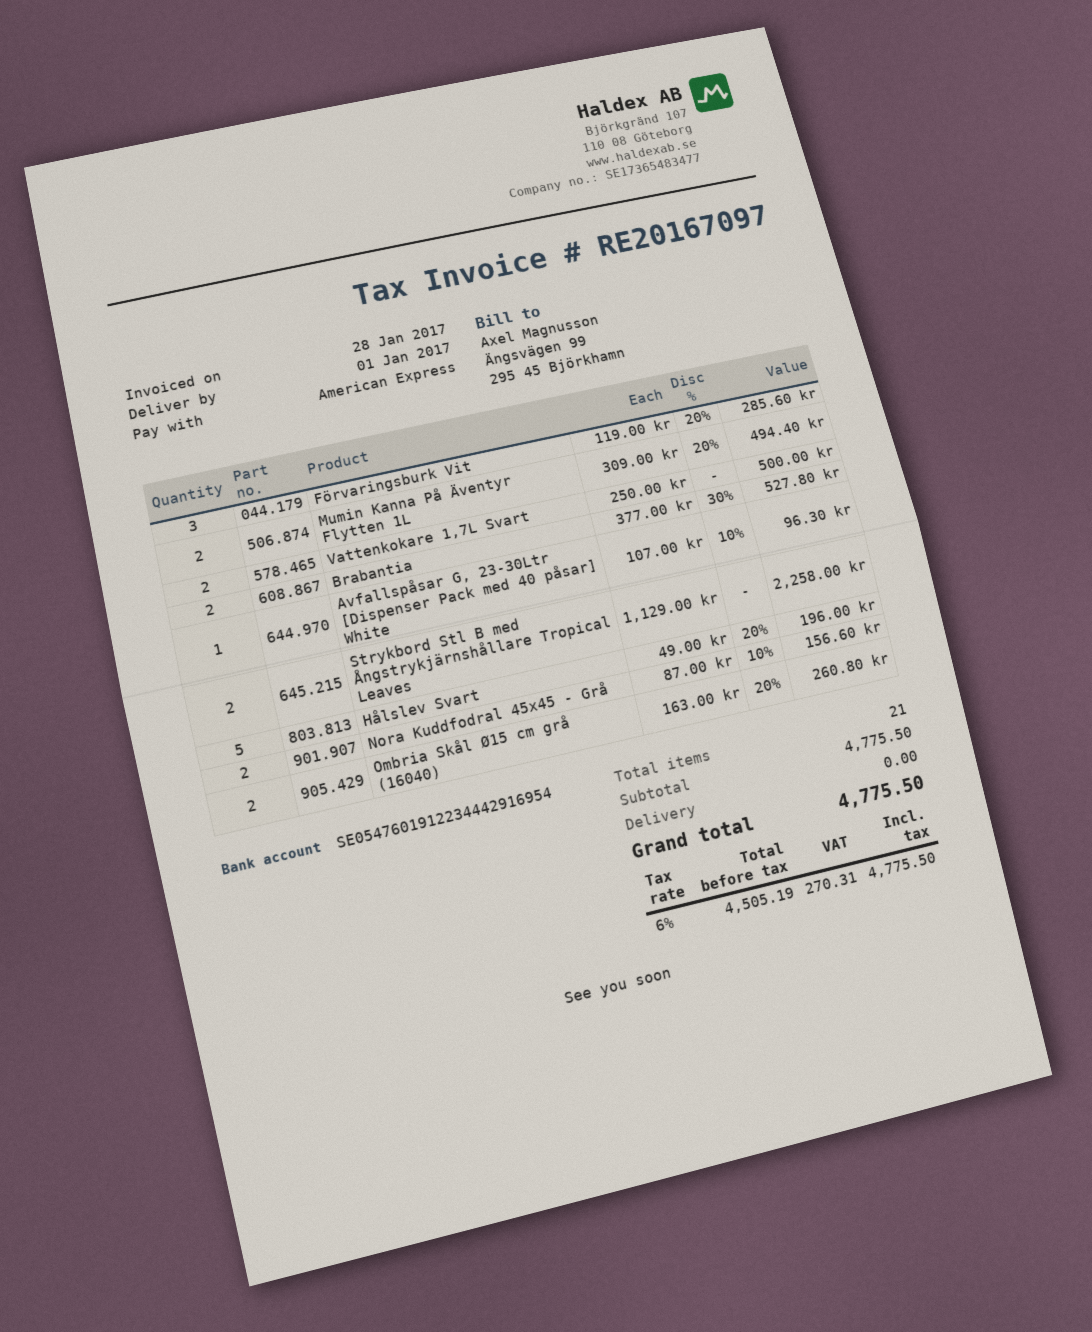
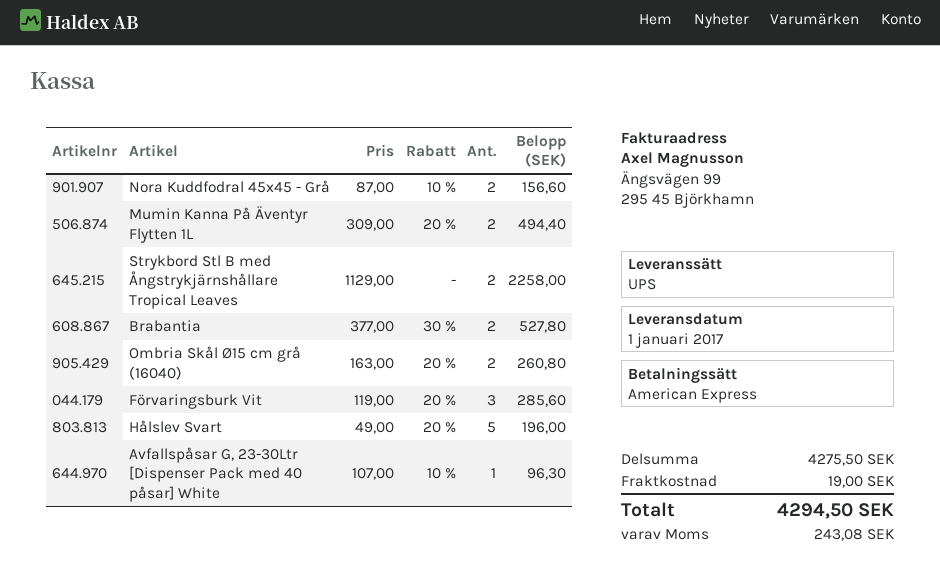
Vattenkokare 1,7L Svart: 2 x 250.00 = 500.00 -> none
subtotal: 4775.50 -> 4275.50
shipping: 0.00 -> 19.00
tax: 270.31 -> 243.08
total: 4775.50 -> 4294.50

